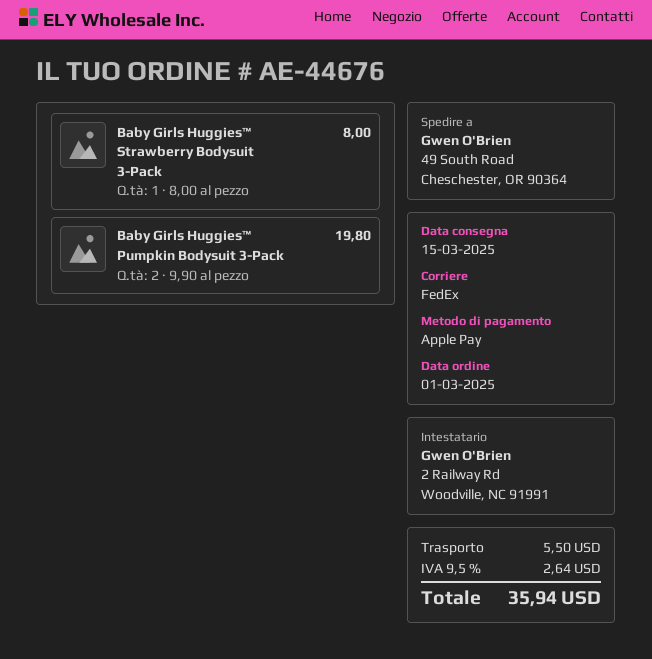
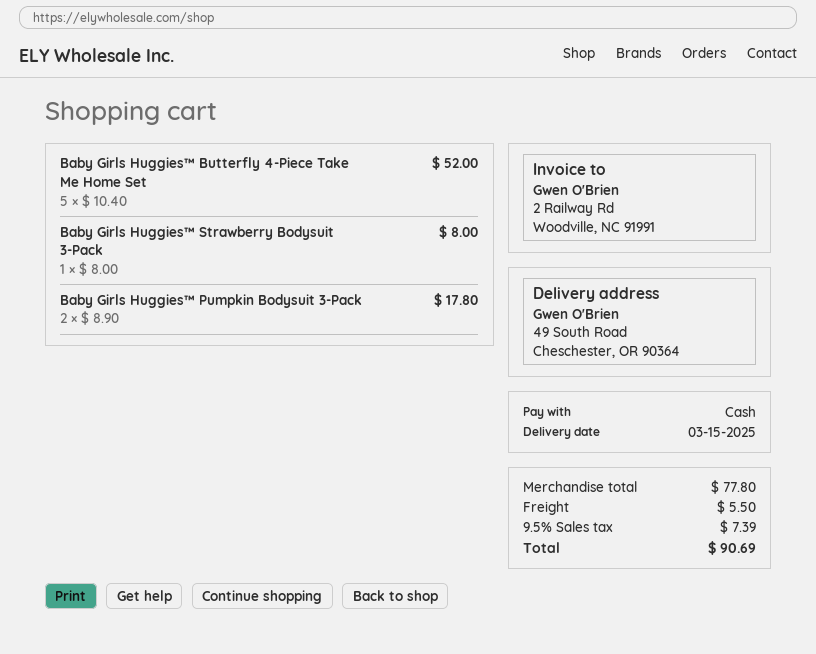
payment method: Apple Pay -> cash
Baby Girls Huggies™ Pumpkin Bodysuit 3-Pack: 2 x 9.90 = 19.80 -> 2 x 8.90 = 17.80
Baby Girls Huggies™ Butterfly 4-Piece Take Me Home Set: none -> 5 x 10.40 = 52.00
tax: 9.5% = 2.64 -> 9.5% = 7.39
total: 35.94 -> 90.69

